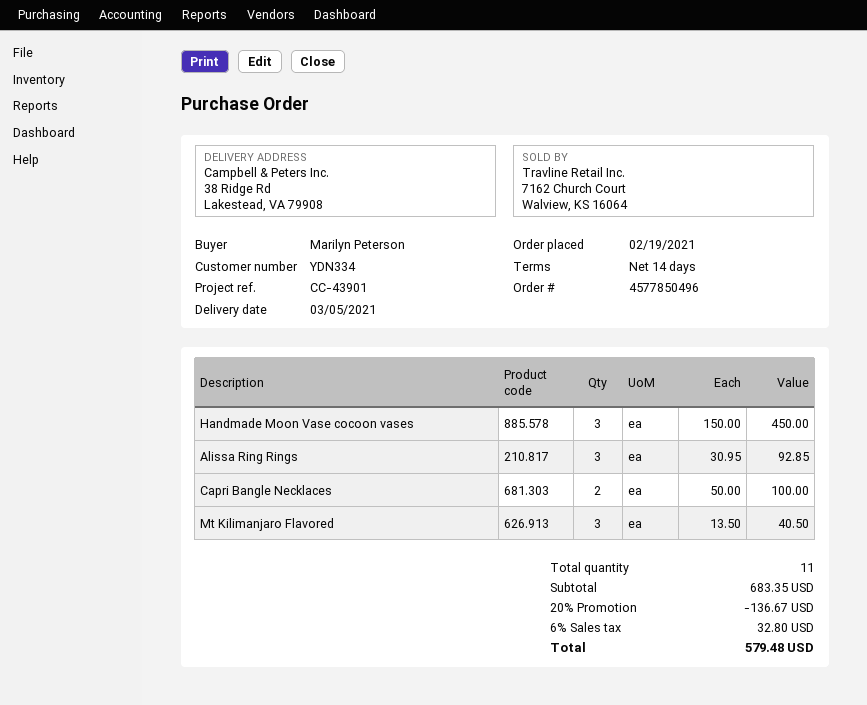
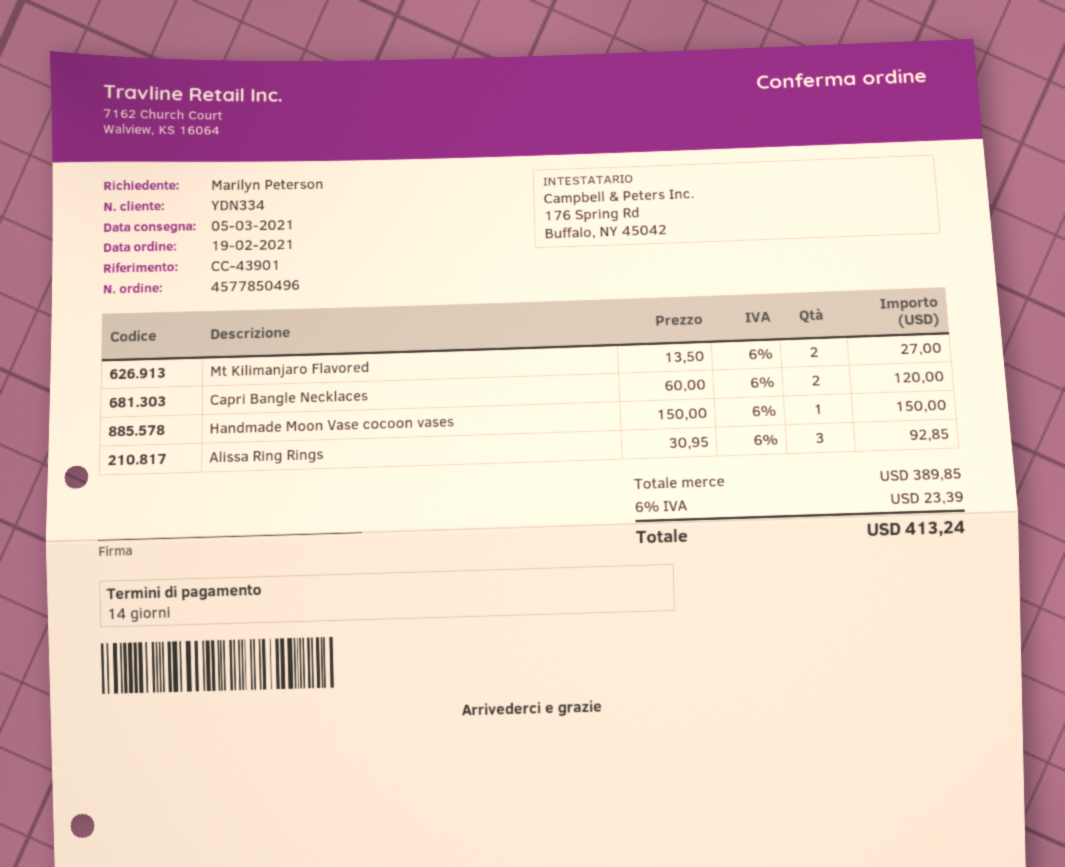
Handmade Moon Vase cocoon vases: 3 x 150.00 = 450.00 -> 1 x 150.00 = 150.00
Capri Bangle Necklaces: 2 x 50.00 = 100.00 -> 2 x 60.00 = 120.00
Mt Kilimanjaro Flavored: 3 x 13.50 = 40.50 -> 2 x 13.50 = 27.00
subtotal: 683.35 -> 389.85
discount: 20% = 136.67 -> none
tax: 6% = 32.80 -> 6% = 23.39
total: 579.48 -> 413.24

